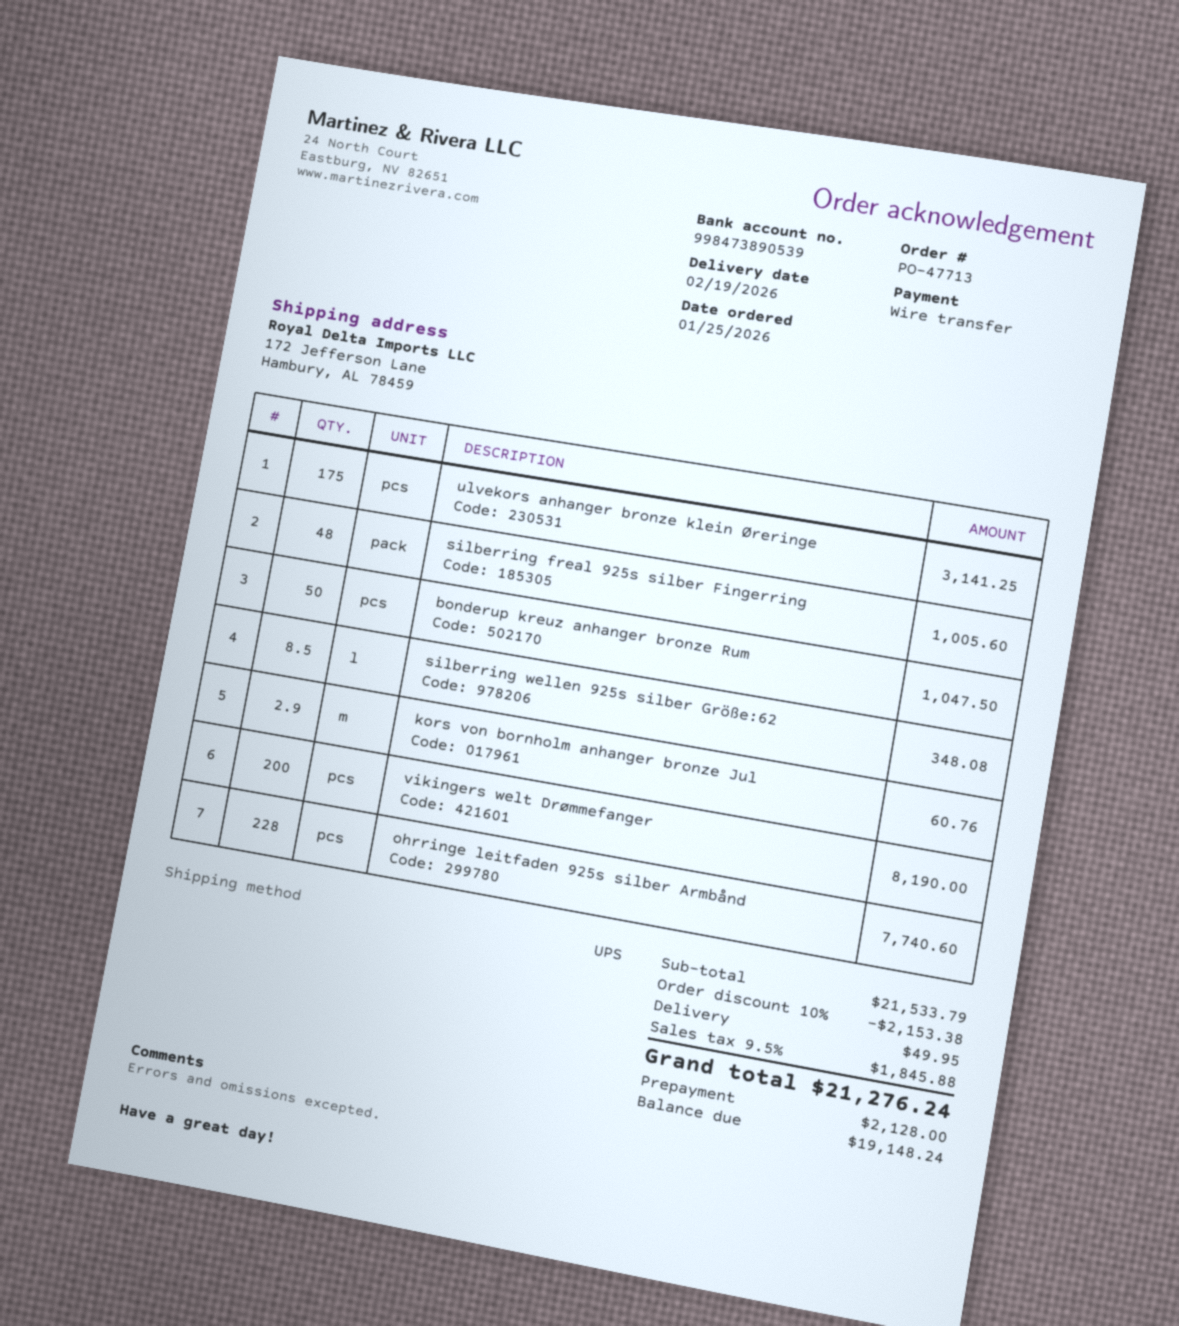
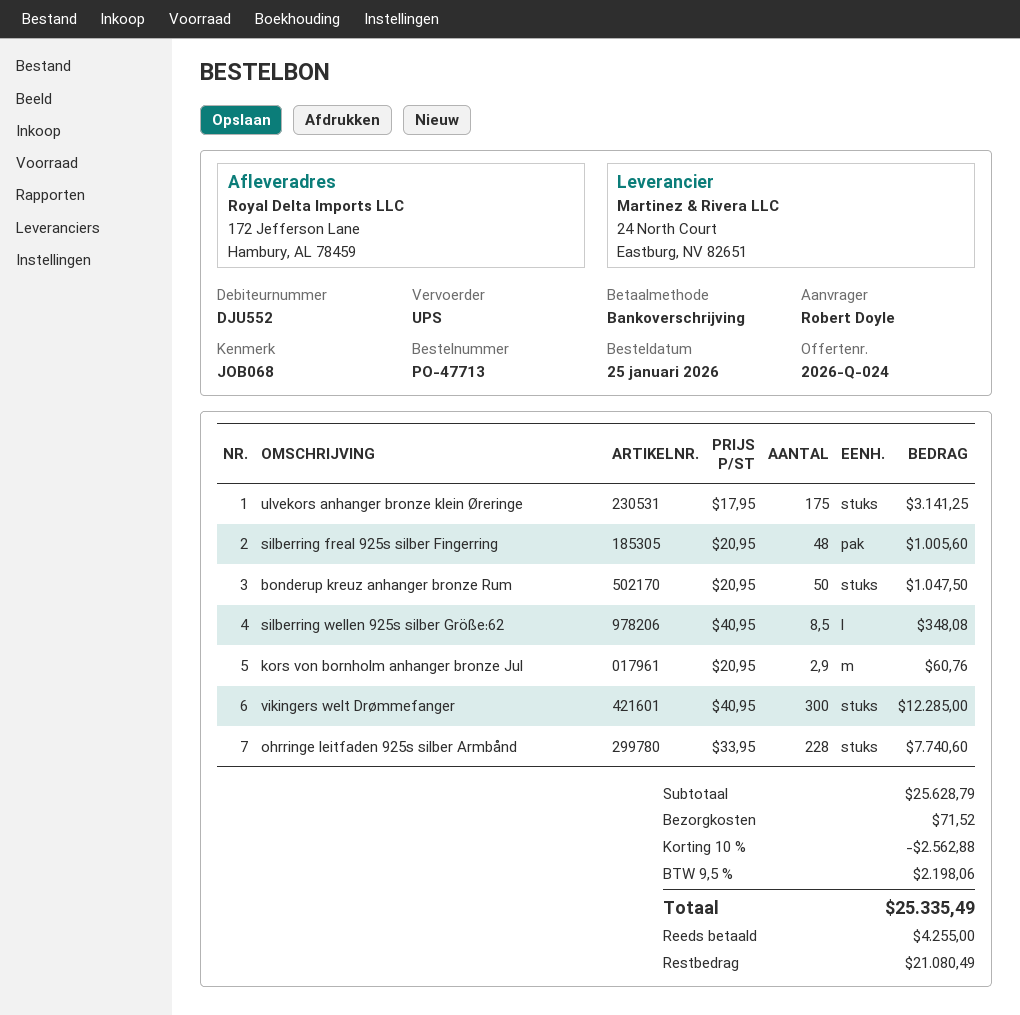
vikingers welt Drømmefanger: 200 for 8190.00 -> 300 for 12285.00
subtotal: 21533.79 -> 25628.79
discount: 10% = 2153.38 -> 10% = 2562.88
shipping: 49.95 -> 71.52
tax: 9.5% = 1845.88 -> 9.5% = 2198.06
total: 21276.24 -> 25335.49
deposit: 2128.00 -> 4255.00
balance: 19148.24 -> 21080.49

